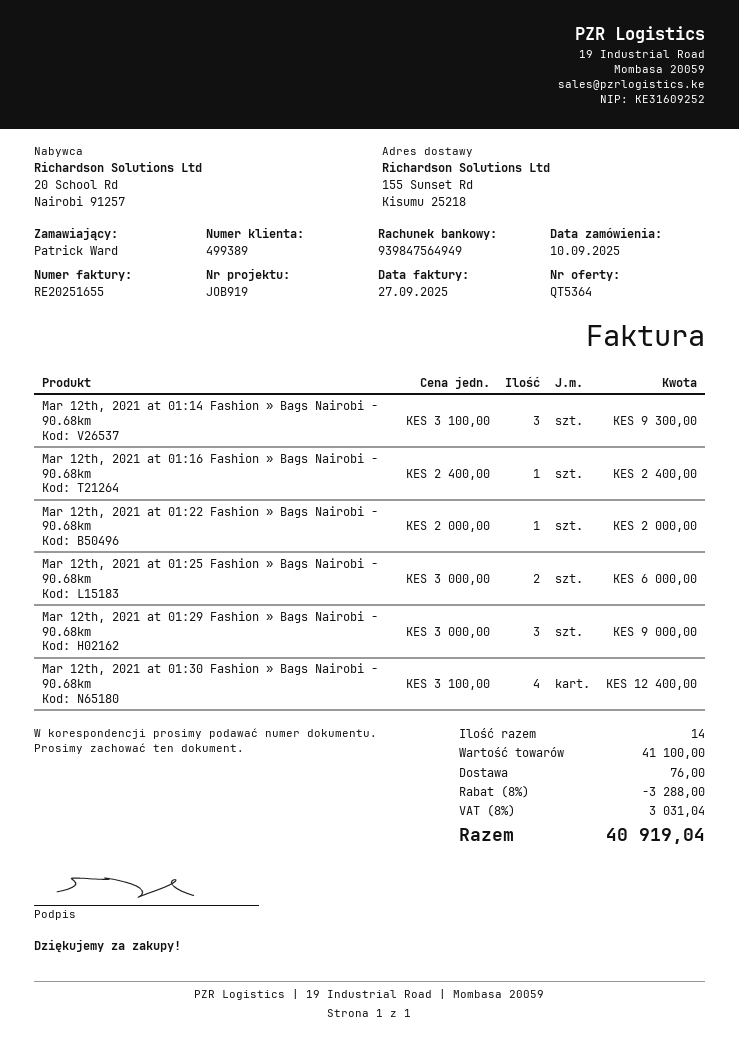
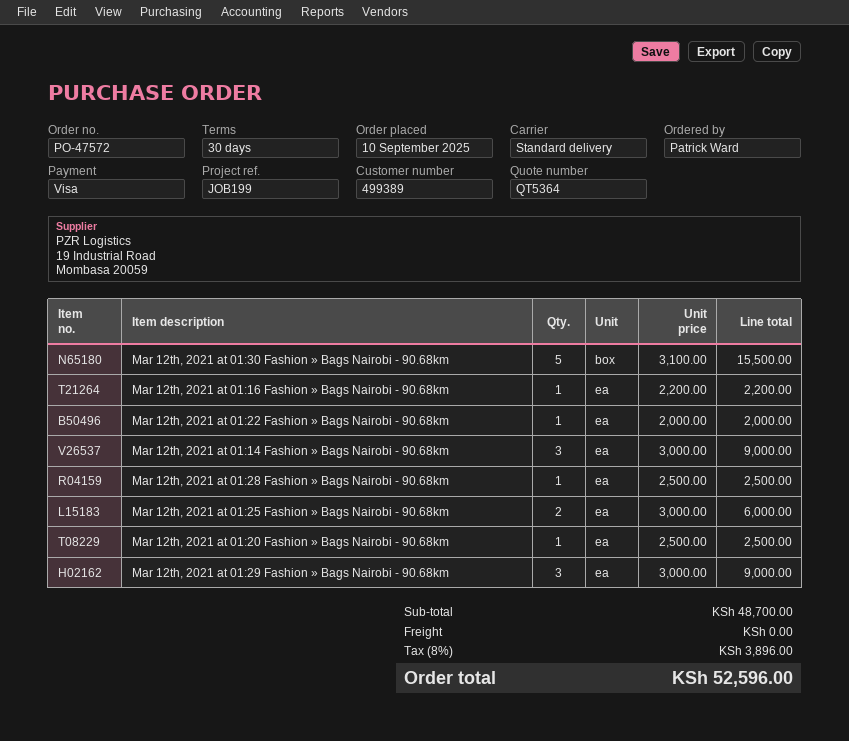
reference: JOB919 -> JOB199
Mar 12th, 2021 at 01:14 Fashion » Bags Nairobi - 90.68km: 3 x 3100.00 = 9300.00 -> 3 x 3000.00 = 9000.00
Mar 12th, 2021 at 01:16 Fashion » Bags Nairobi - 90.68km: 1 x 2400.00 = 2400.00 -> 1 x 2200.00 = 2200.00
Mar 12th, 2021 at 01:30 Fashion » Bags Nairobi - 90.68km: 4 x 3100.00 = 12400.00 -> 5 x 3100.00 = 15500.00
Mar 12th, 2021 at 01:28 Fashion » Bags Nairobi - 90.68km: none -> 1 x 2500.00 = 2500.00
Mar 12th, 2021 at 01:20 Fashion » Bags Nairobi - 90.68km: none -> 1 x 2500.00 = 2500.00
subtotal: 41100.00 -> 48700.00
discount: 8% = 3288.00 -> none
shipping: 76.00 -> 0.00
tax: 8% = 3031.04 -> 8% = 3896.00
total: 40919.04 -> 52596.00

